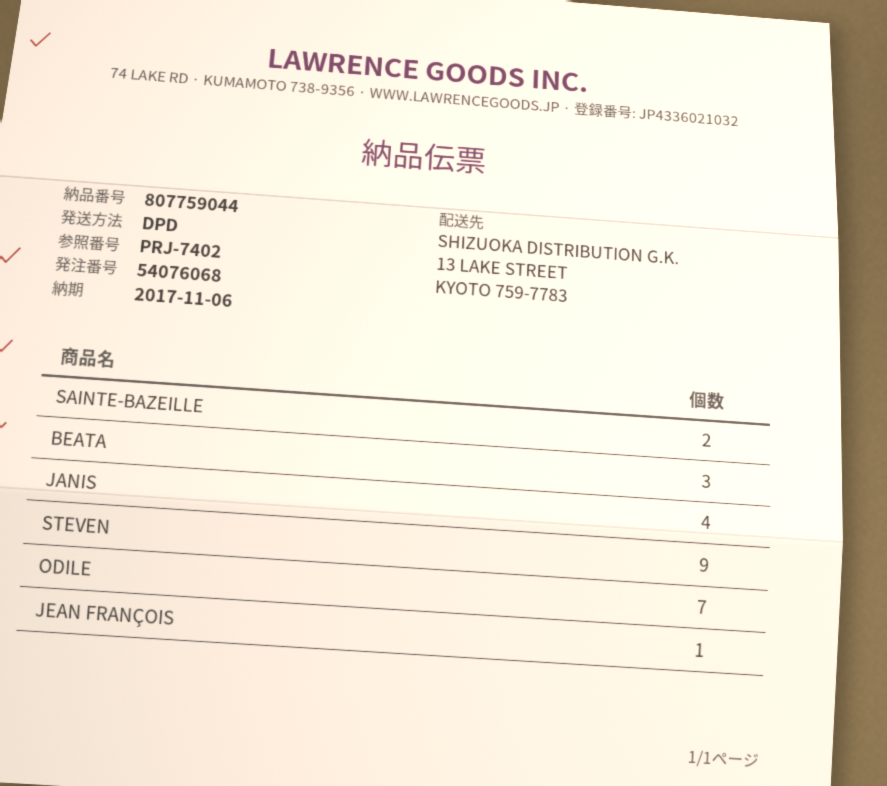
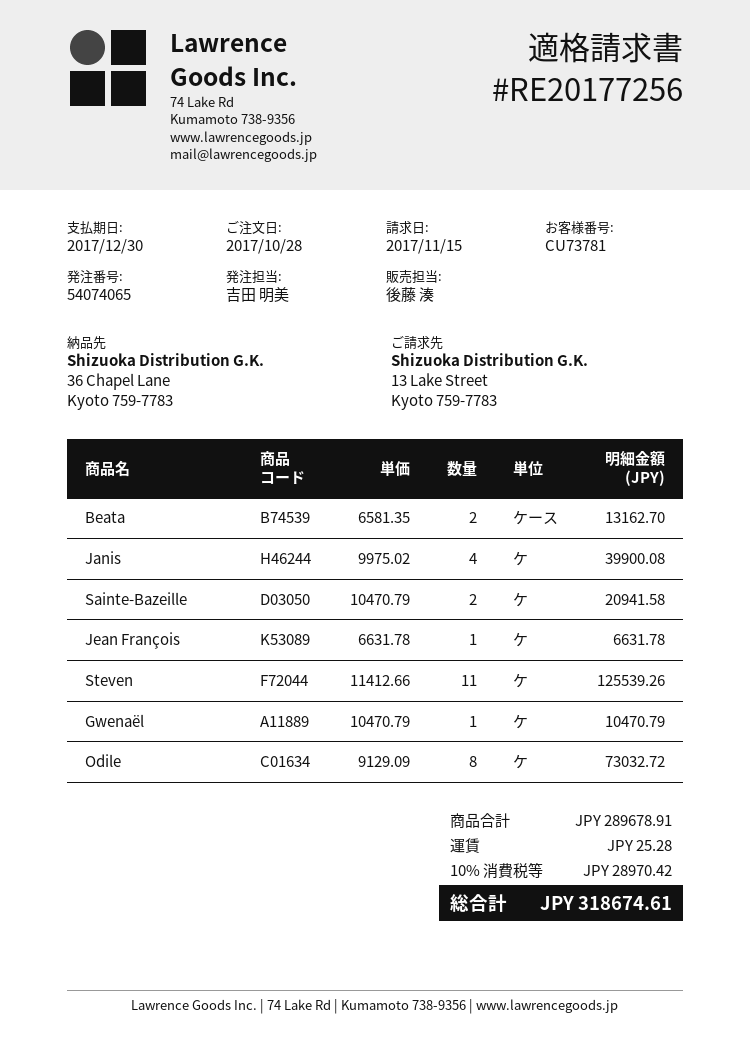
order number: 54076068 -> 54074065
ship to: 13 LAKE STREET, KYOTO 759-7783 -> 36 Chapel Lane, Kyoto 759-7783
BEATA: 3 -> 2
STEVEN: 9 -> 11
ODILE: 7 -> 8
Gwenaël: none -> 1

